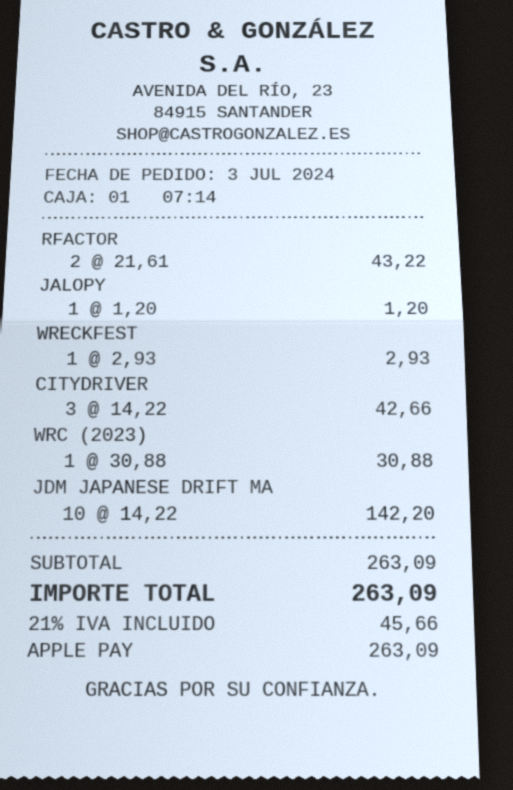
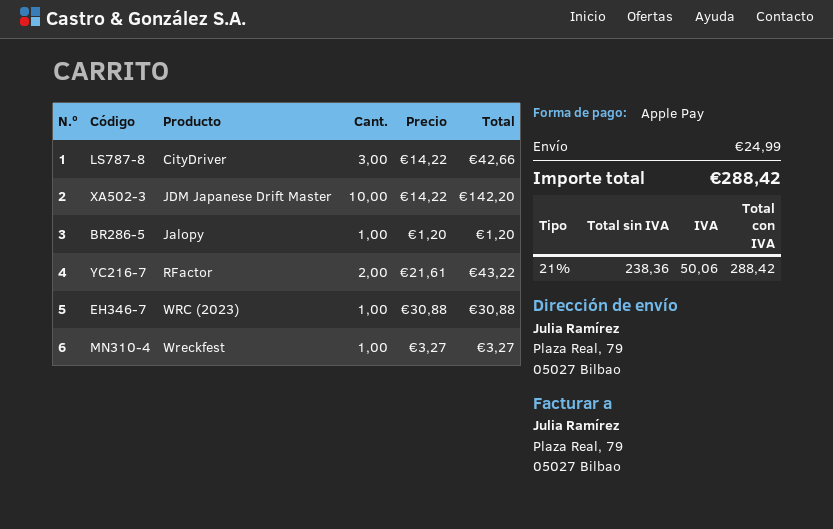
WRECKFEST: 1 x 2.93 = 2.93 -> 1 x 3.27 = 3.27
shipping: none -> 24.99
tax: 21% = 45.66 -> 21% = 50.06
total: 263.09 -> 288.42

